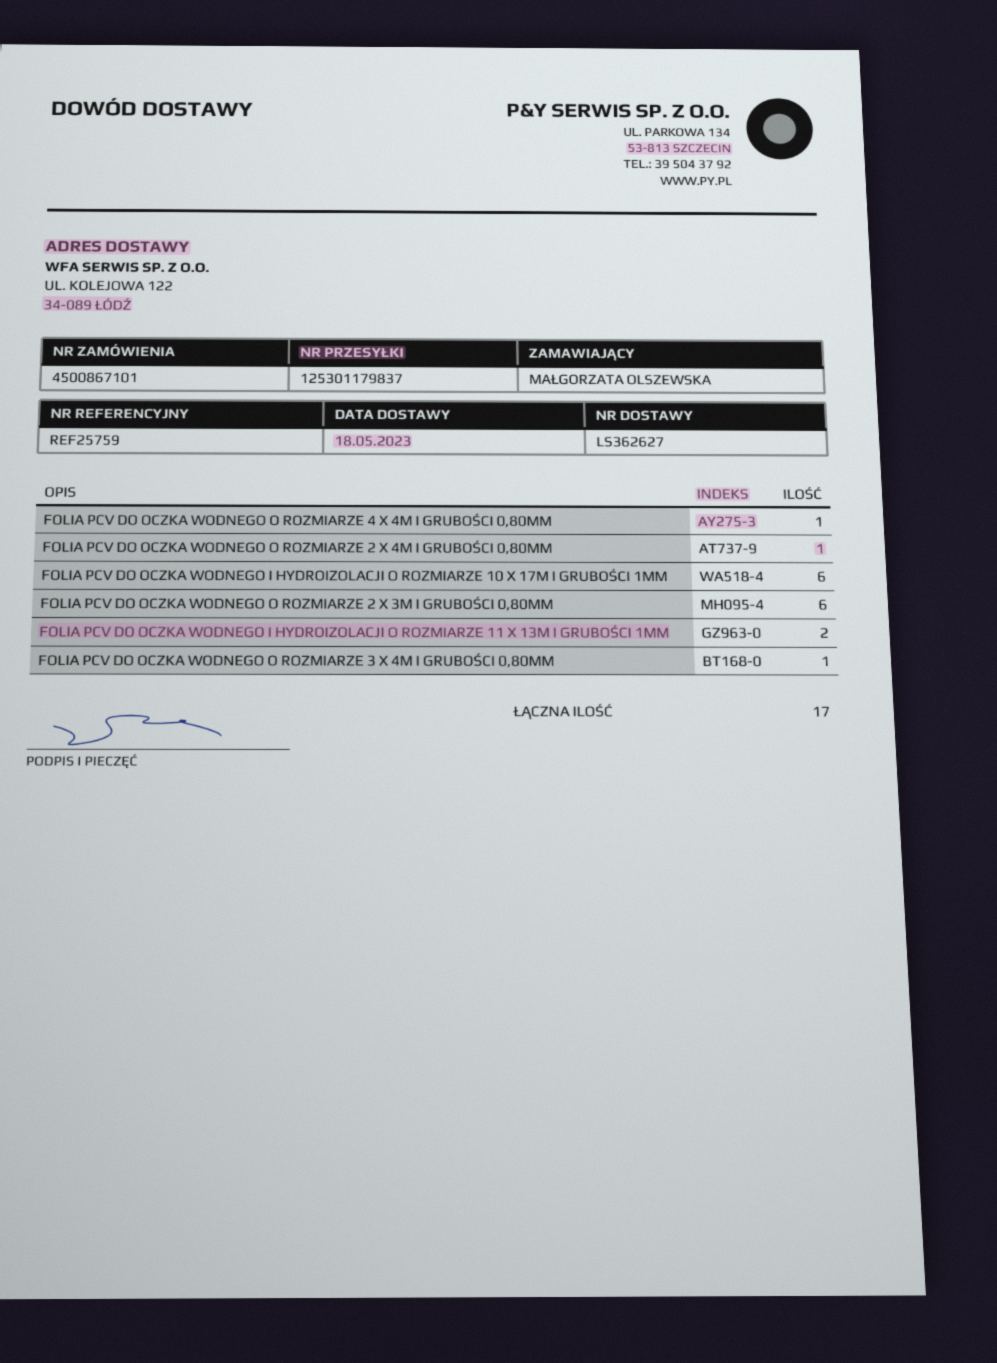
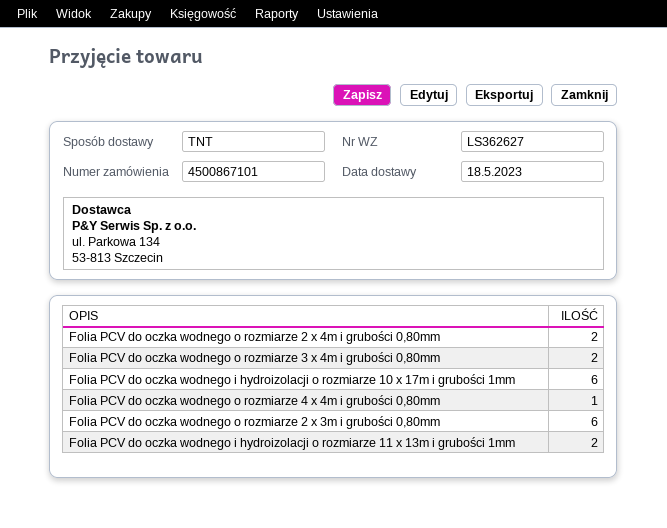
FOLIA PCV DO OCZKA WODNEGO O ROZMIARZE 2 X 4M I GRUBOŚCI 0,80MM: 1 -> 2
FOLIA PCV DO OCZKA WODNEGO O ROZMIARZE 3 X 4M I GRUBOŚCI 0,80MM: 1 -> 2

